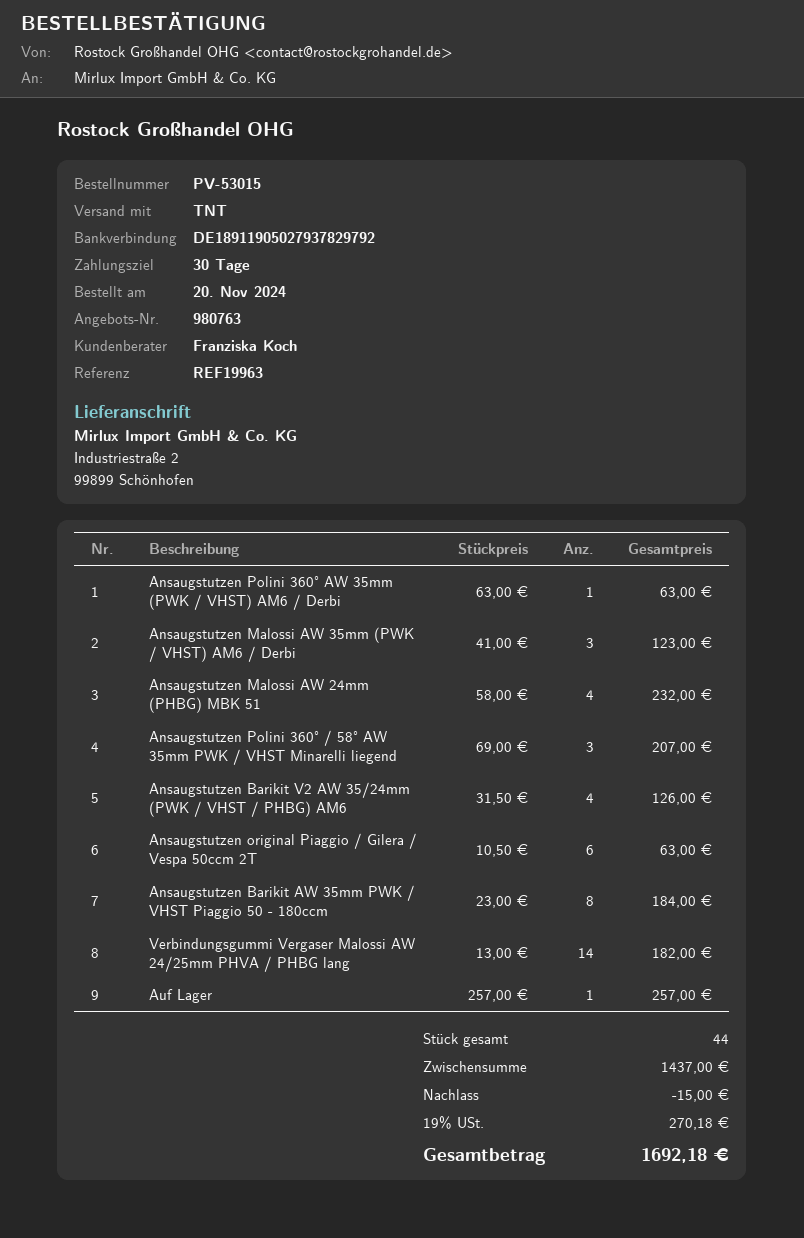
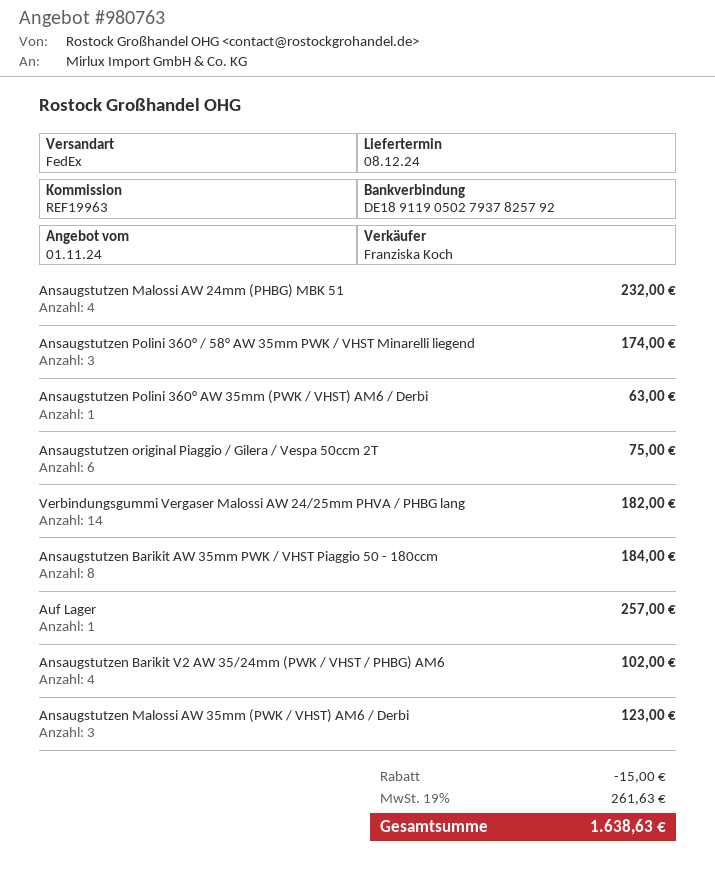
bank account: DE18911905027937829792 -> DE18911905027937825792
shipping method: TNT -> FedEx
Ansaugstutzen Polini 360° / 58° AW 35mm PWK / VHST Minarelli liegend: 3 for 207.00 -> 3 for 174.00
Ansaugstutzen Barikit V2 AW 35/24mm (PWK / VHST / PHBG) AM6: 4 for 126.00 -> 4 for 102.00
Ansaugstutzen original Piaggio / Gilera / Vespa 50ccm 2T: 6 for 63.00 -> 6 for 75.00
tax: 19% = 270.18 -> 19% = 261.63
total: 1692.18 -> 1638.63

